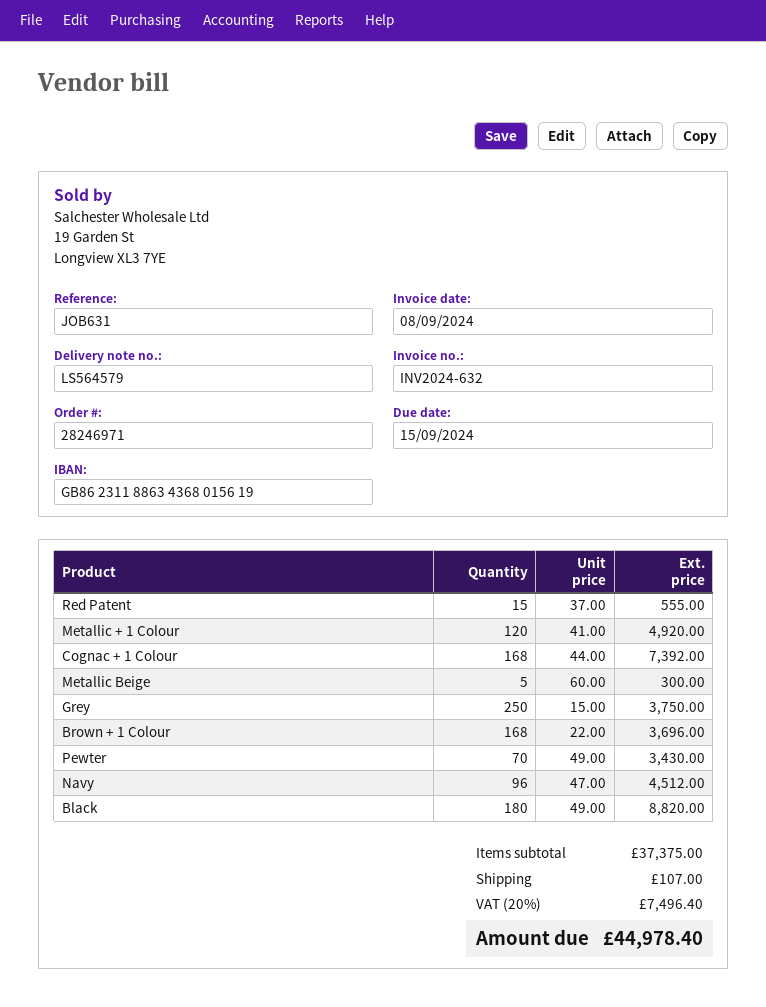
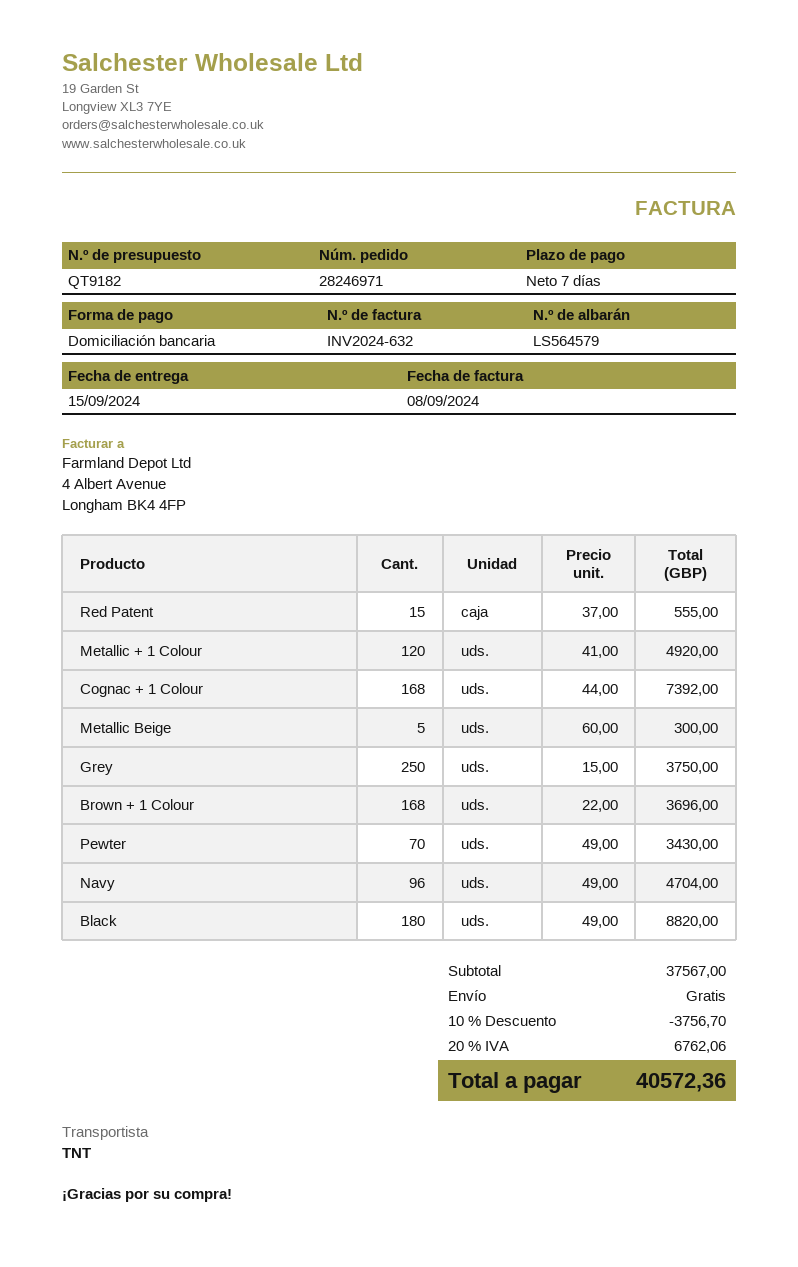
Navy: 96 x 47.00 = 4512.00 -> 96 x 49.00 = 4704.00
subtotal: 37375.00 -> 37567.00
discount: none -> 10% = 3756.70
shipping: 107.00 -> 0.00
tax: 20% = 7496.40 -> 20% = 6762.06
total: 44978.40 -> 40572.36

